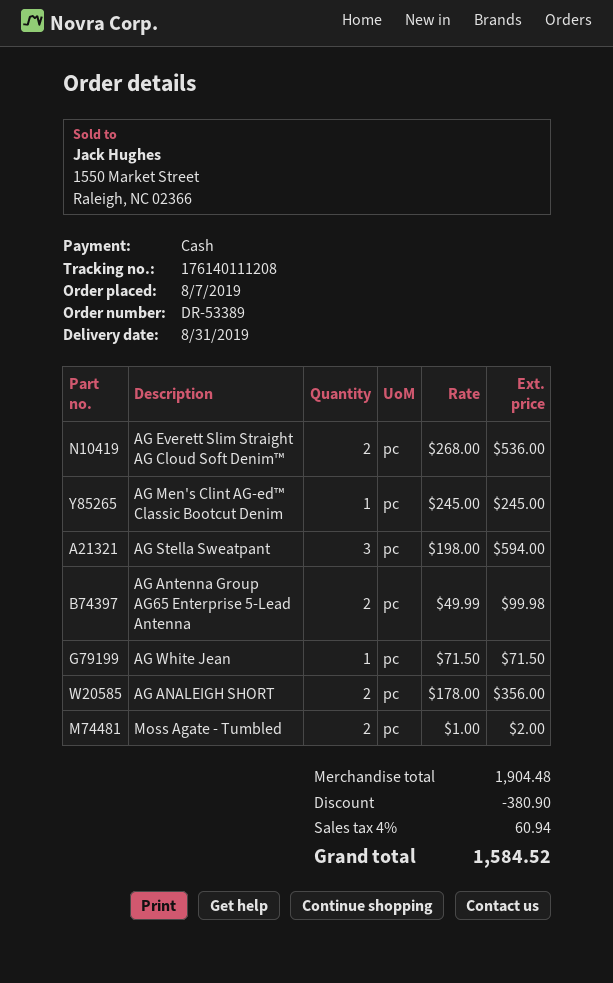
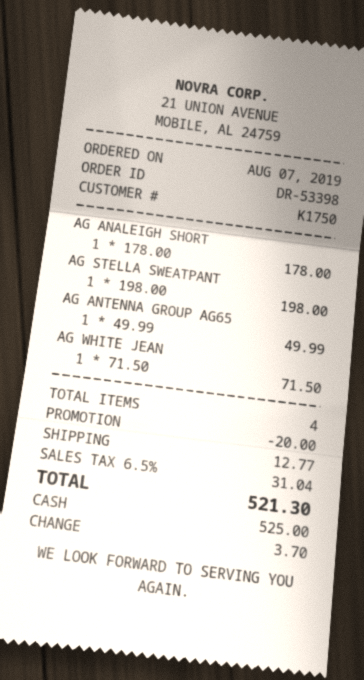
order number: DR-53389 -> DR-53398
AG Everett Slim Straight AG Cloud Soft Denim™: 2 x 268.00 = 536.00 -> none
AG Men's Clint AG-ed™ Classic Bootcut Denim: 1 x 245.00 = 245.00 -> none
AG Stella Sweatpant: 3 x 198.00 = 594.00 -> 1 x 198.00 = 198.00
AG Antenna Group AG65 Enterprise 5-Lead Antenna: 2 x 49.99 = 99.98 -> 1 x 49.99 = 49.99
AG ANALEIGH SHORT: 2 x 178.00 = 356.00 -> 1 x 178.00 = 178.00
Moss Agate - Tumbled: 2 x 1.00 = 2.00 -> none
discount: 380.90 -> 20.00
shipping: none -> 12.77
tax: 4% = 60.94 -> 6.5% = 31.04
total: 1584.52 -> 521.30

